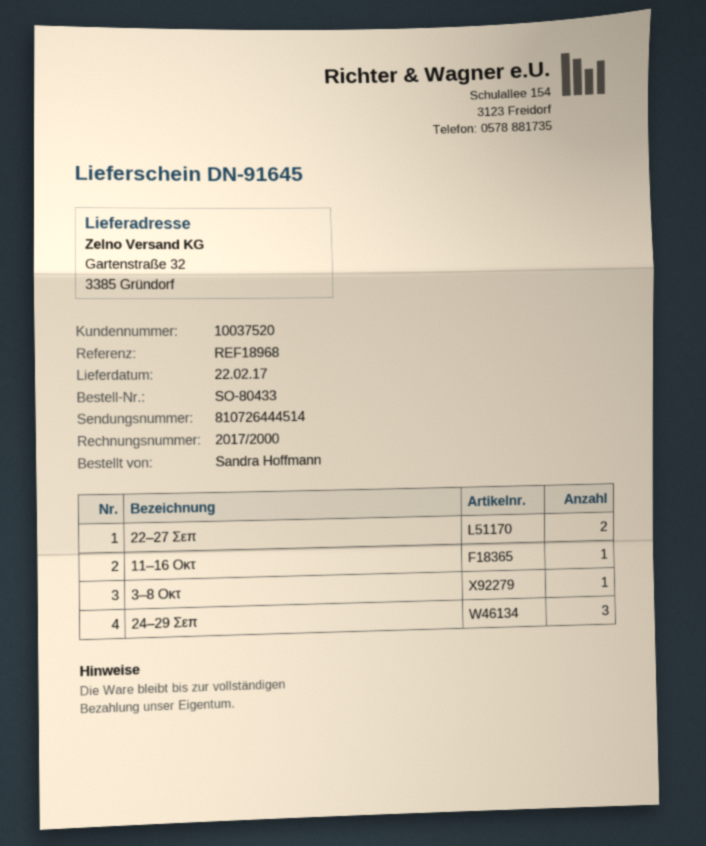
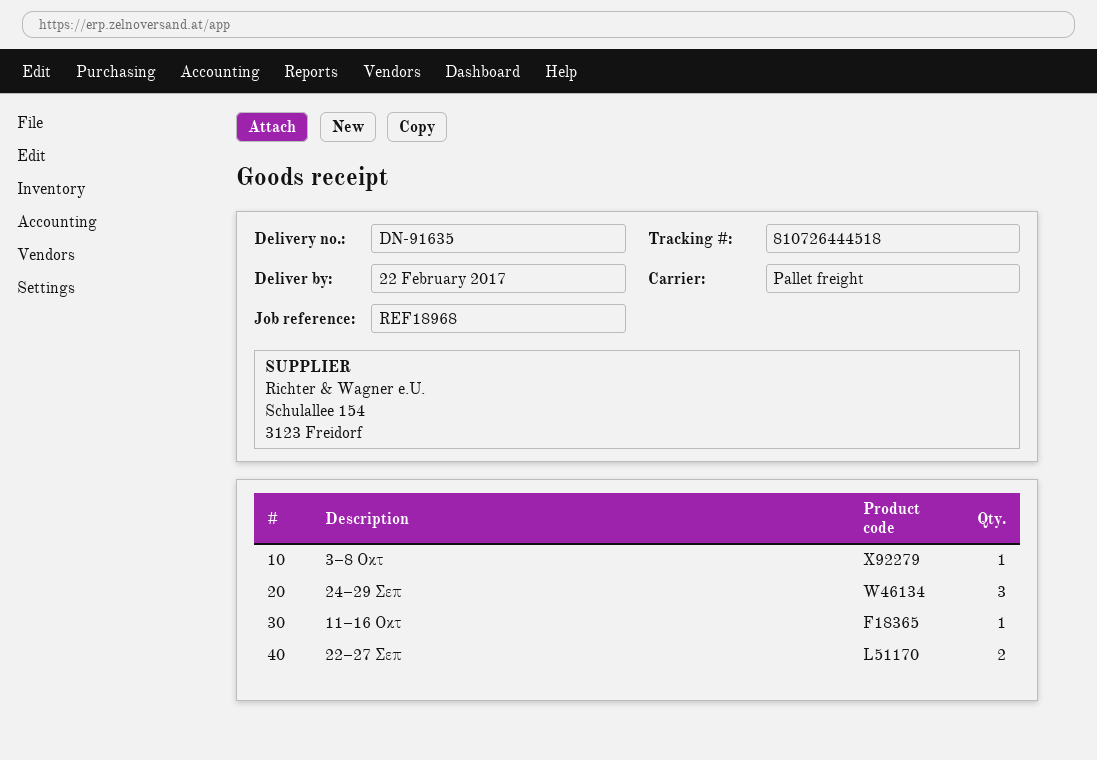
delivery note number: DN-91645 -> DN-91635
tracking number: 810726444514 -> 810726444518

